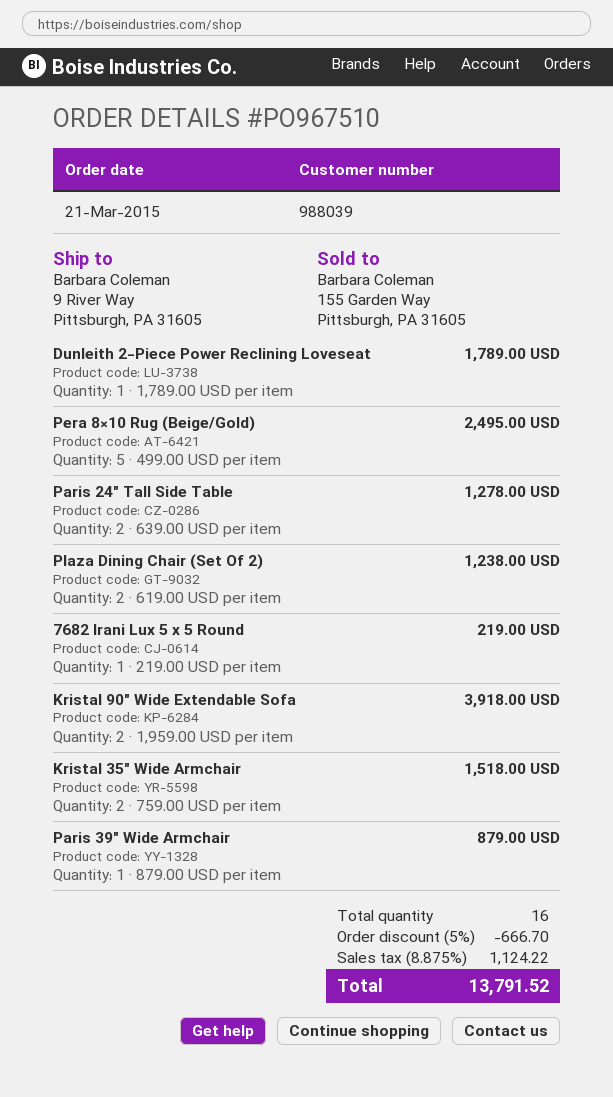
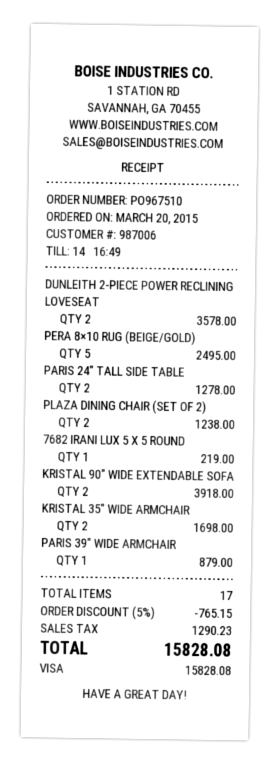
order date: 2015-03-21 -> 2015-03-20
customer number: 988039 -> 987006
Dunleith 2-Piece Power Reclining Loveseat: 1 for 1789.00 -> 2 for 3578.00
Kristal 35″ Wide Armchair: 2 for 1518.00 -> 2 for 1698.00
total quantity: 16 -> 17
discount: 5% = 666.70 -> 5% = 765.15
tax: 1124.22 -> 1290.23
total: 13791.52 -> 15828.08

